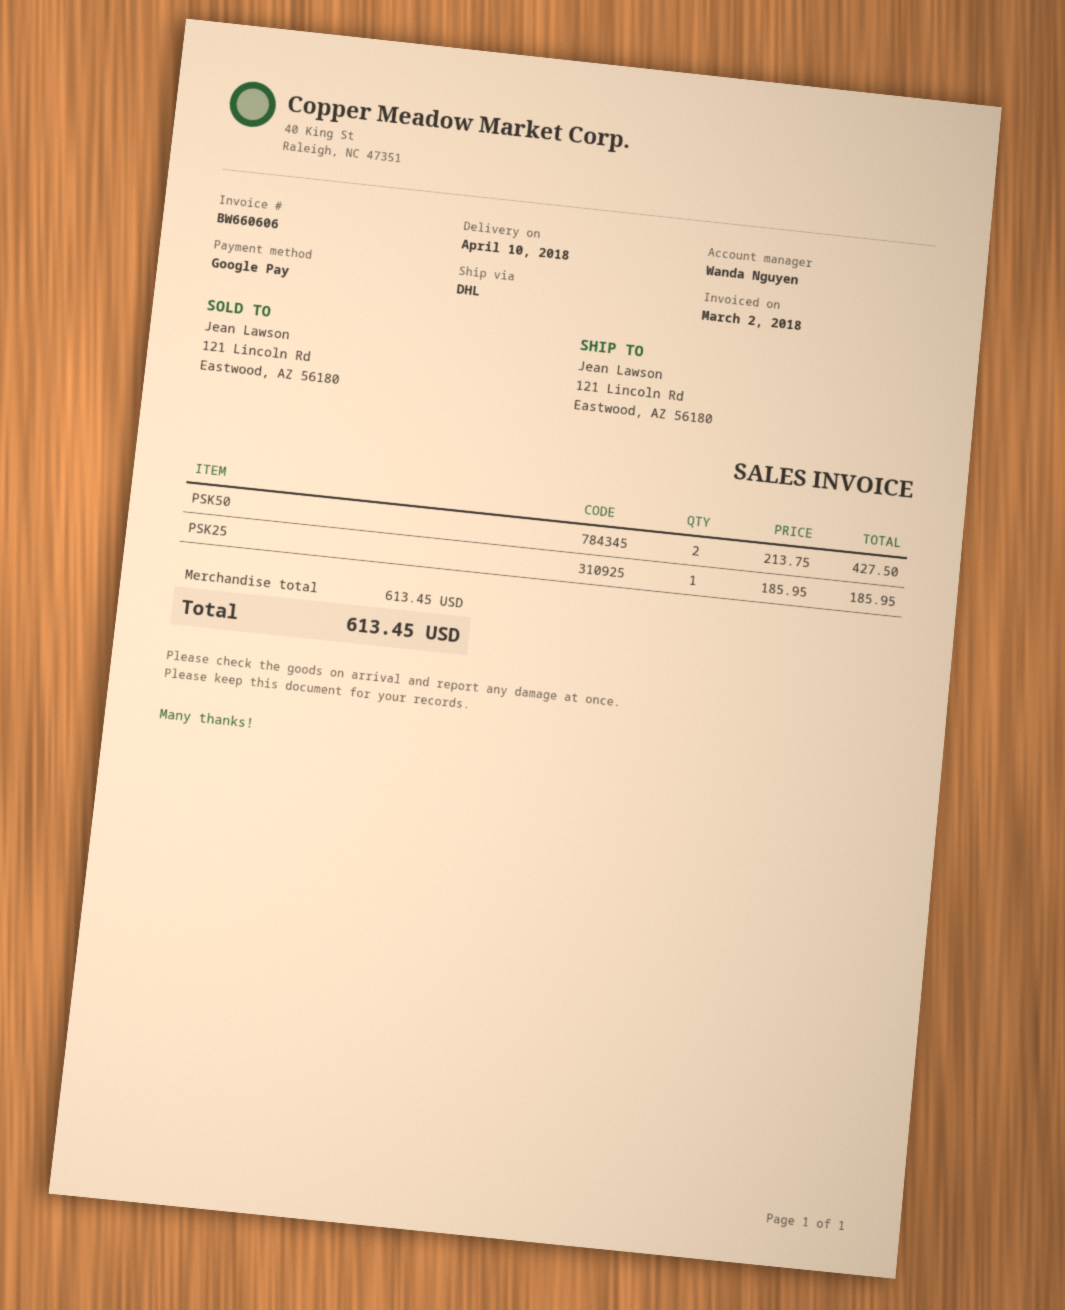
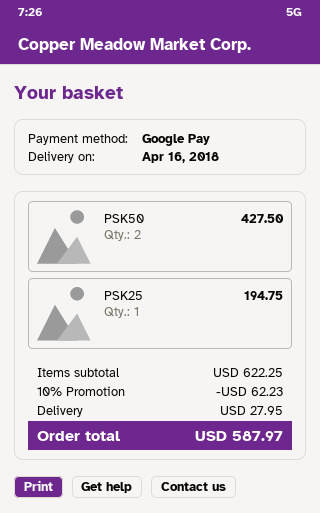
delivery date: 2018-04-10 -> 2018-04-16
PSK25: 1 for 185.95 -> 1 for 194.75
subtotal: 613.45 -> 622.25
discount: none -> 10% = 62.23
shipping: none -> 27.95
total: 613.45 -> 587.97

